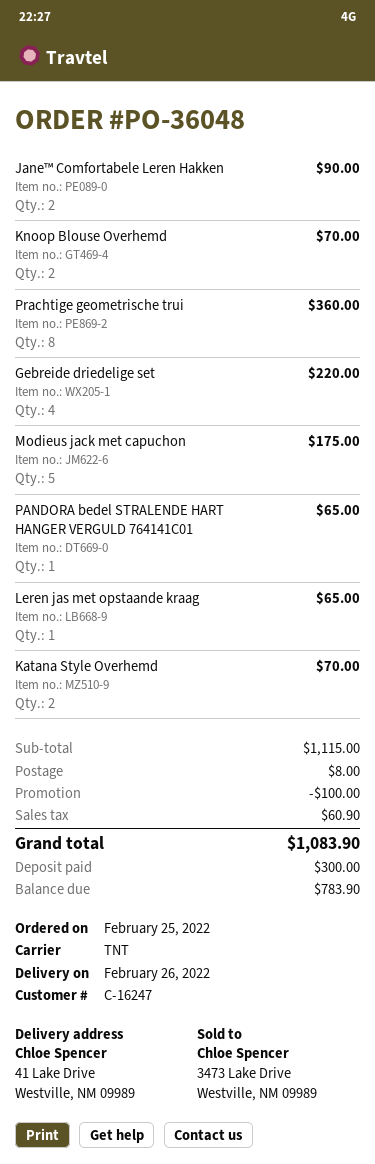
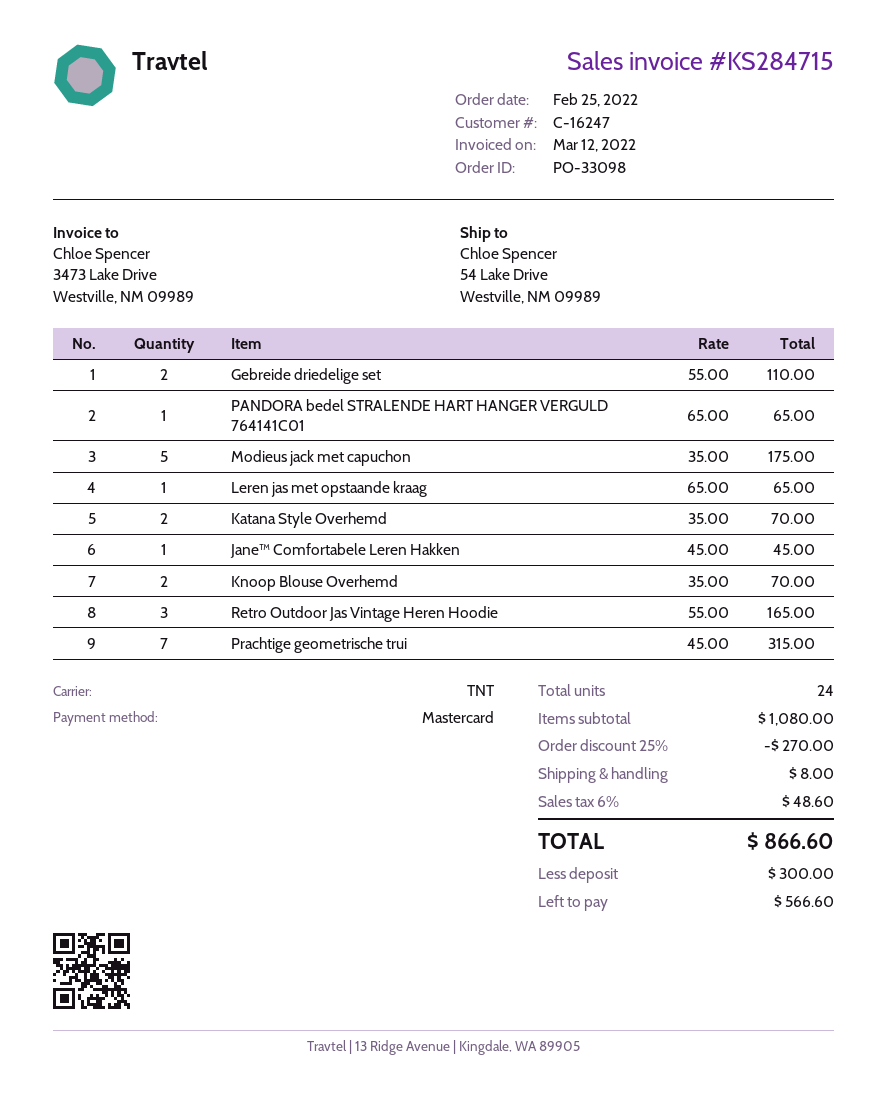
order number: PO-36048 -> PO-33098
ship to: 41 Lake Drive, Westville, NM 09989 -> 54 Lake Drive, Westville, NM 09989
Jane™ Comfortabele Leren Hakken: 2 for 90.00 -> 1 for 45.00
Prachtige geometrische trui: 8 for 360.00 -> 7 for 315.00
Gebreide driedelige set: 4 for 220.00 -> 2 for 110.00
Retro Outdoor Jas Vintage Heren Hoodie: none -> 3 for 165.00
subtotal: 1115.00 -> 1080.00
discount: 100.00 -> 270.00
tax: 60.90 -> 48.60
total: 1083.90 -> 866.60
balance: 783.90 -> 566.60

